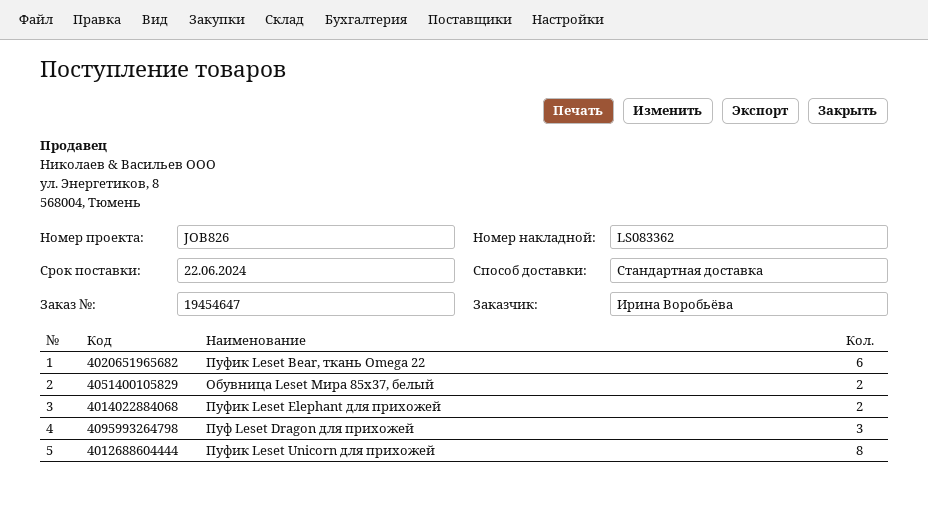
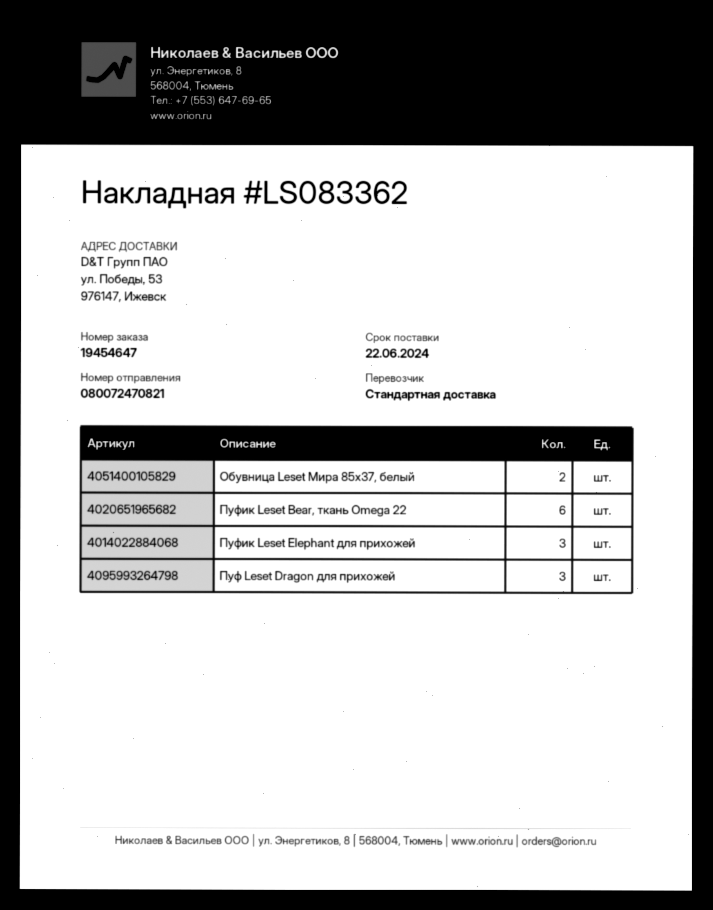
Пуфик Leset Elephant для прихожей: 2 -> 3
Пуфик Leset Unicorn для прихожей: 8 -> none

